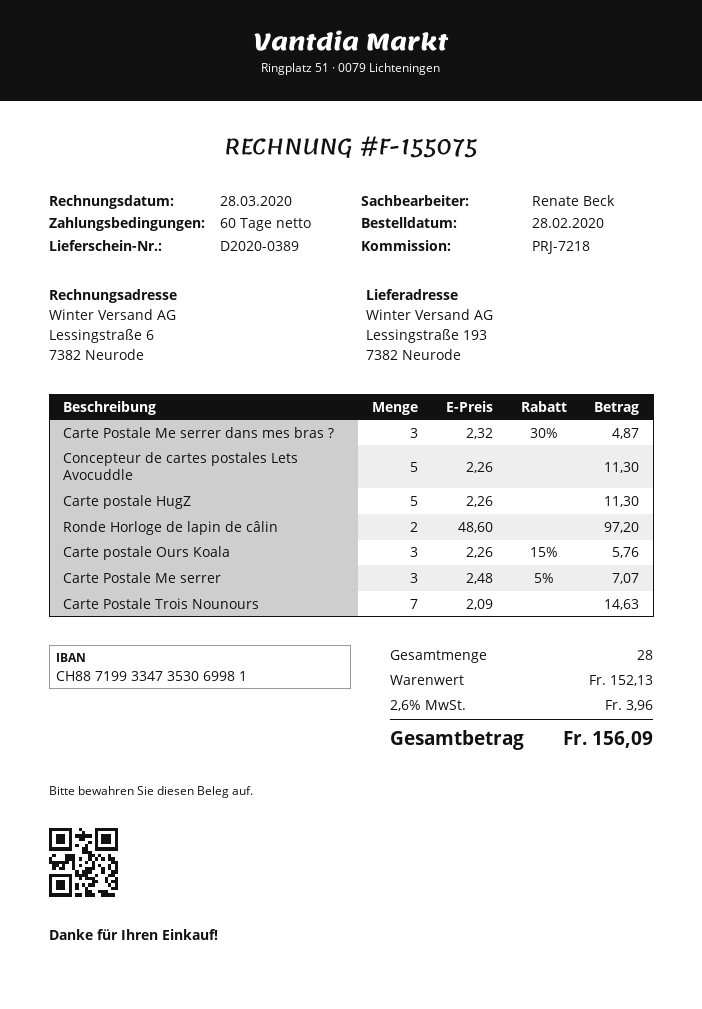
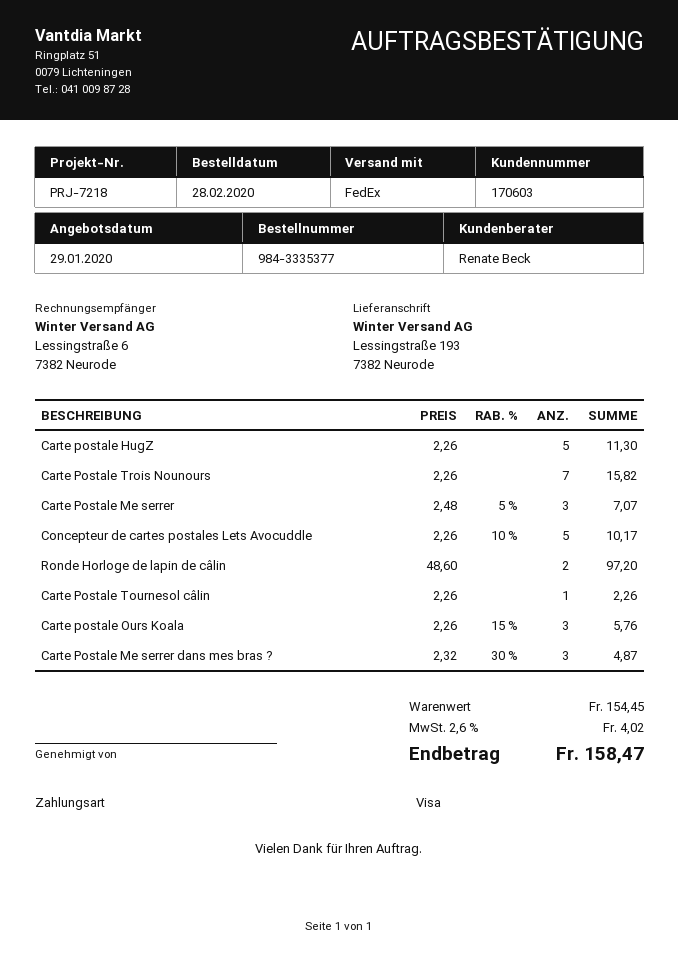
Concepteur de cartes postales Lets Avocuddle: 5 x 2.26 = 11.30 -> 5 x 2.26 - 10% = 10.17
Carte Postale Trois Nounours: 7 x 2.09 = 14.63 -> 7 x 2.26 = 15.82
Carte Postale Tournesol câlin: none -> 1 x 2.26 = 2.26
subtotal: 152.13 -> 154.45
tax: 2.6% = 3.96 -> 2.6% = 4.02
total: 156.09 -> 158.47

